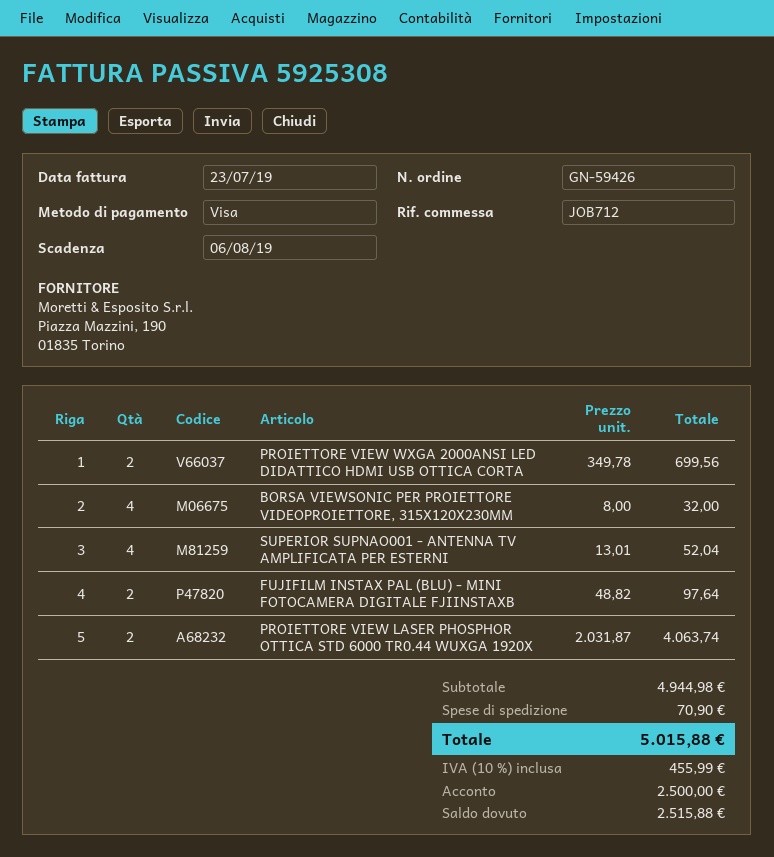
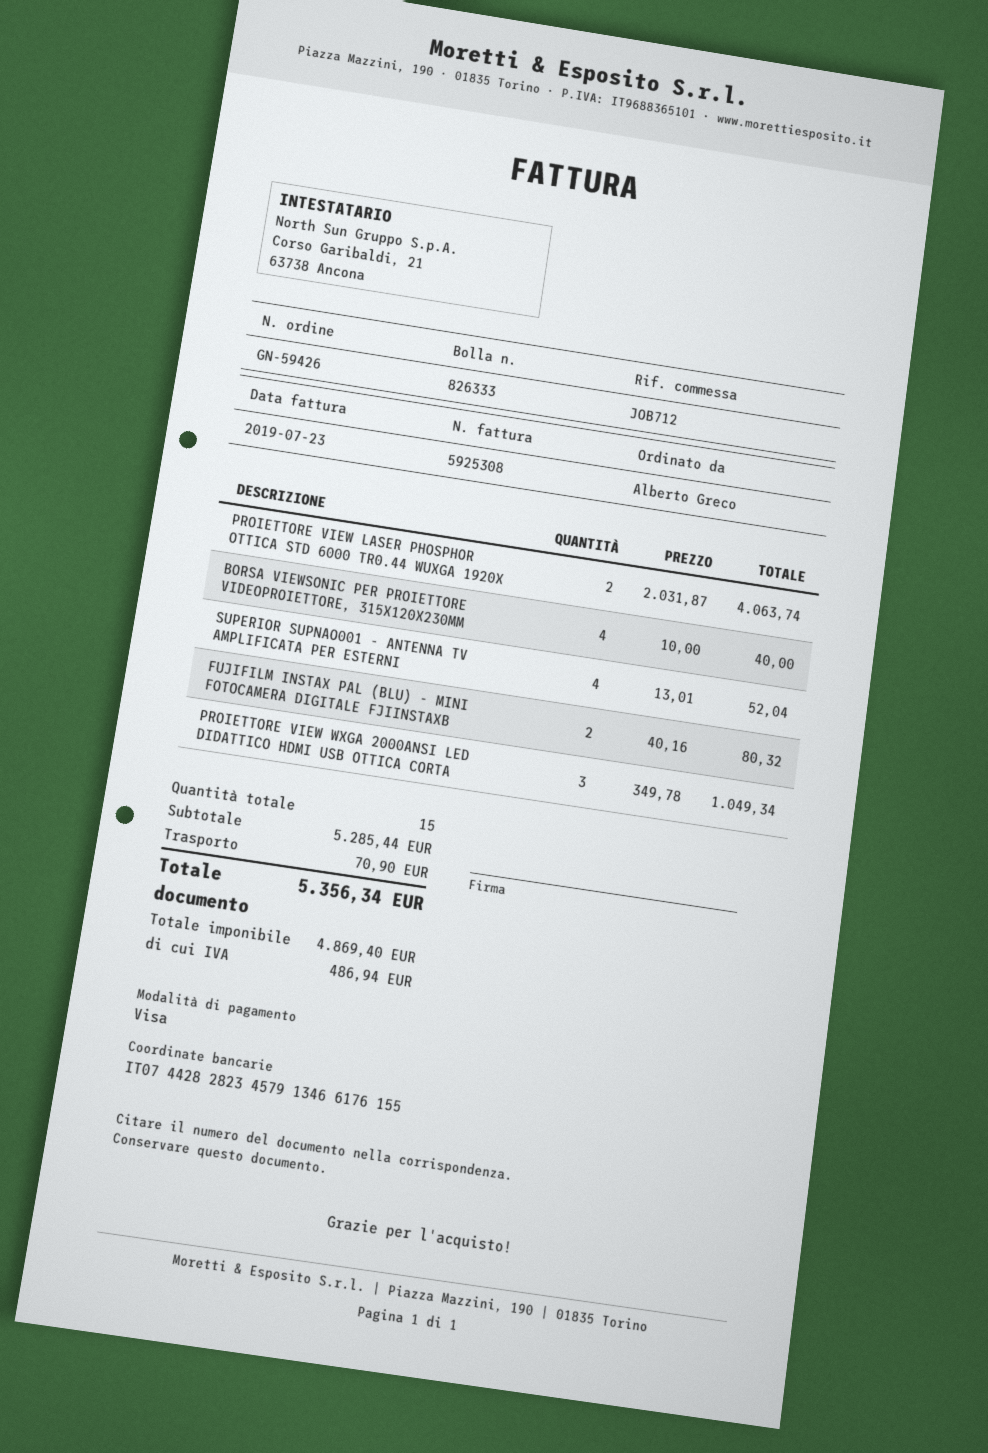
PROIETTORE VIEW WXGA 2000ANSI LED DIDATTICO HDMI USB OTTICA CORTA: 2 x 349.78 = 699.56 -> 3 x 349.78 = 1049.34
BORSA VIEWSONIC PER PROIETTORE VIDEOPROIETTORE, 315X120X230MM: 4 x 8.00 = 32.00 -> 4 x 10.00 = 40.00
FUJIFILM INSTAX PAL (BLU) - MINI FOTOCAMERA DIGITALE FJIINSTAXB: 2 x 48.82 = 97.64 -> 2 x 40.16 = 80.32
subtotal: 4944.98 -> 5285.44
tax: 455.99 -> 486.94
total: 5015.88 -> 5356.34

